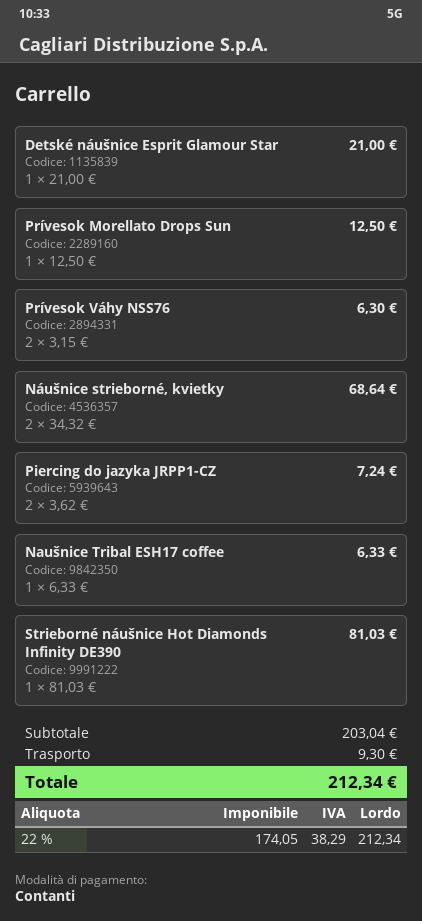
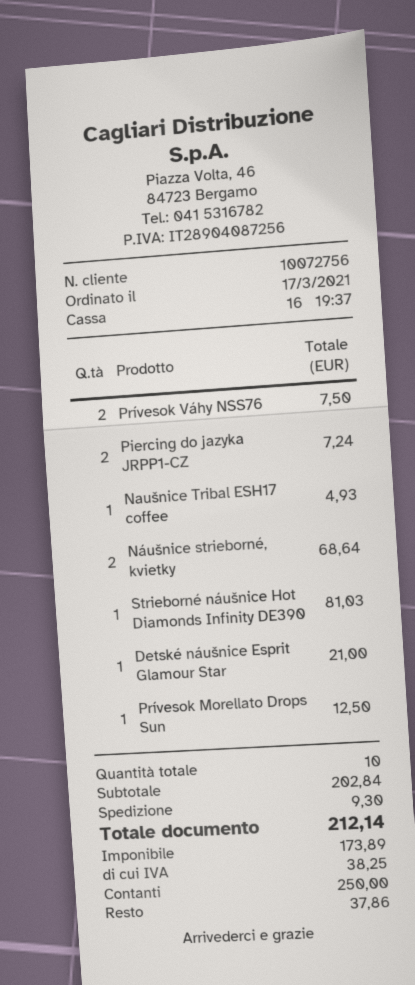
Prívesok Váhy NSS76: 2 for 6.30 -> 2 for 7.50
Naušnice Tribal ESH17 coffee: 1 for 6.33 -> 1 for 4.93
subtotal: 203.04 -> 202.84
net: 174.05 -> 173.89
tax: 38.29 -> 38.25
total: 212.34 -> 212.14

